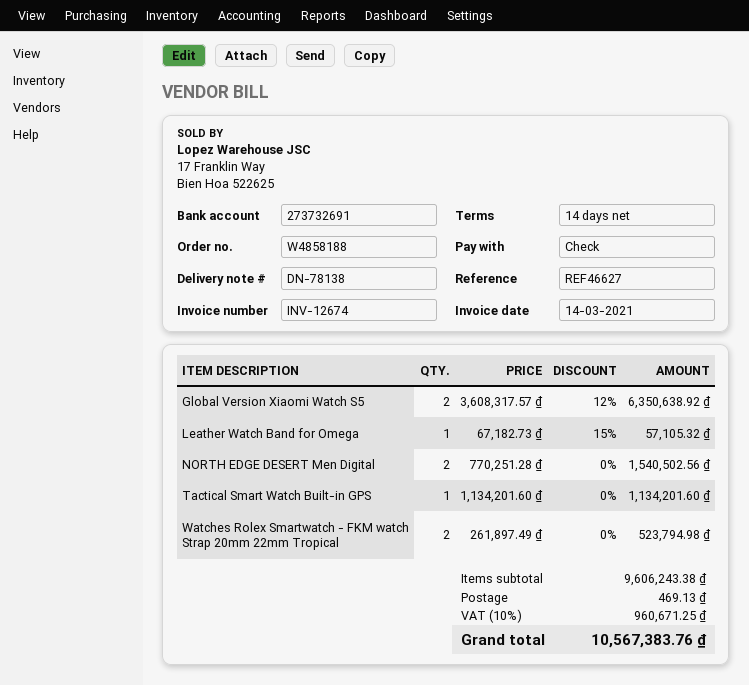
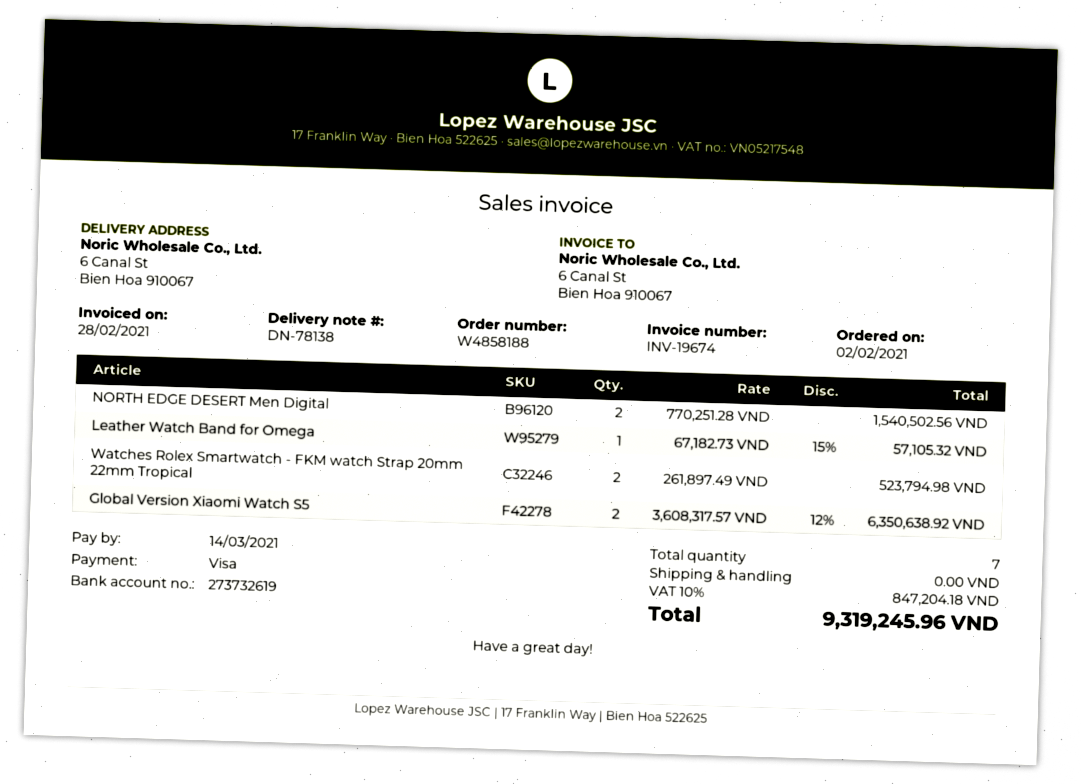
invoice number: INV-12674 -> INV-19674
invoice date: 2021-03-14 -> 2021-02-28
payment method: cheque -> Visa
bank account: 273732691 -> 273732619
Tactical Smart Watch Built-in GPS: 1 x 1134201.60 = 1134201.60 -> none
shipping: 469.13 -> 0.00
tax: 10% = 960671.25 -> 10% = 847204.18
total: 10567383.76 -> 9319245.96

